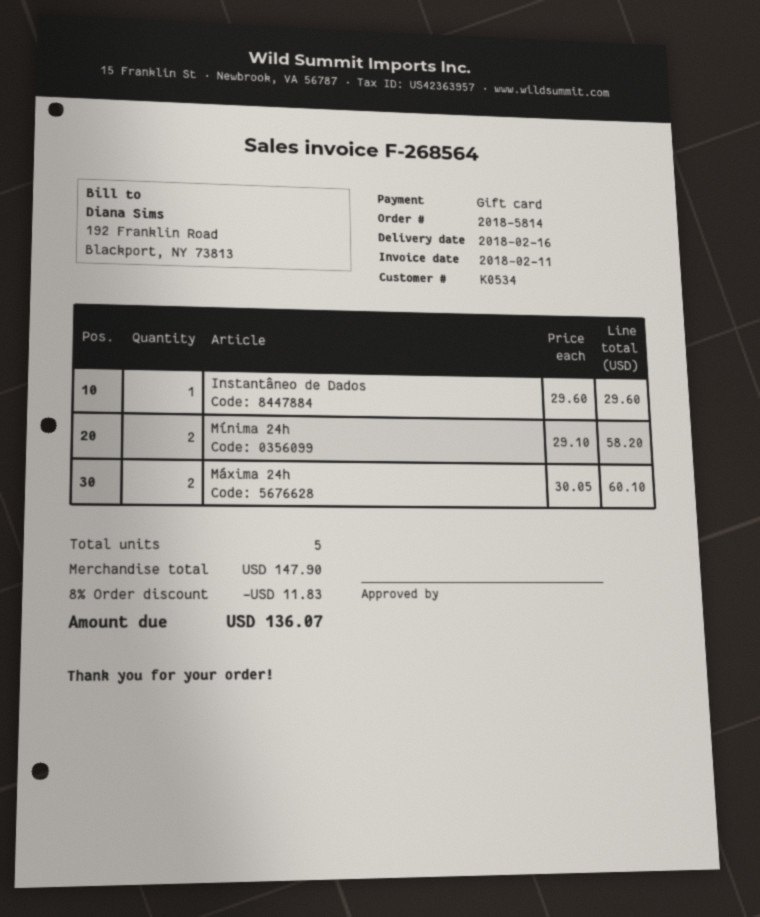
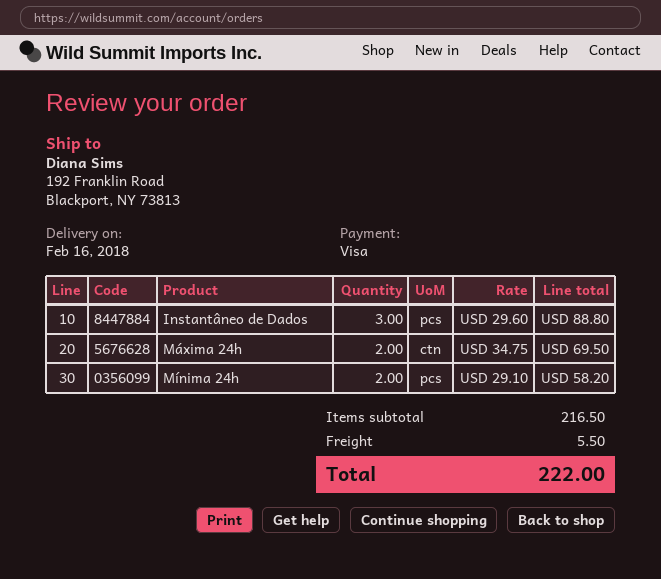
payment method: gift card -> Visa
Instantâneo de Dados: 1 x 29.60 = 29.60 -> 3 x 29.60 = 88.80
Máxima 24h: 2 x 30.05 = 60.10 -> 2 x 34.75 = 69.50
subtotal: 147.90 -> 216.50
discount: 8% = 11.83 -> none
shipping: none -> 5.50
total: 136.07 -> 222.00

